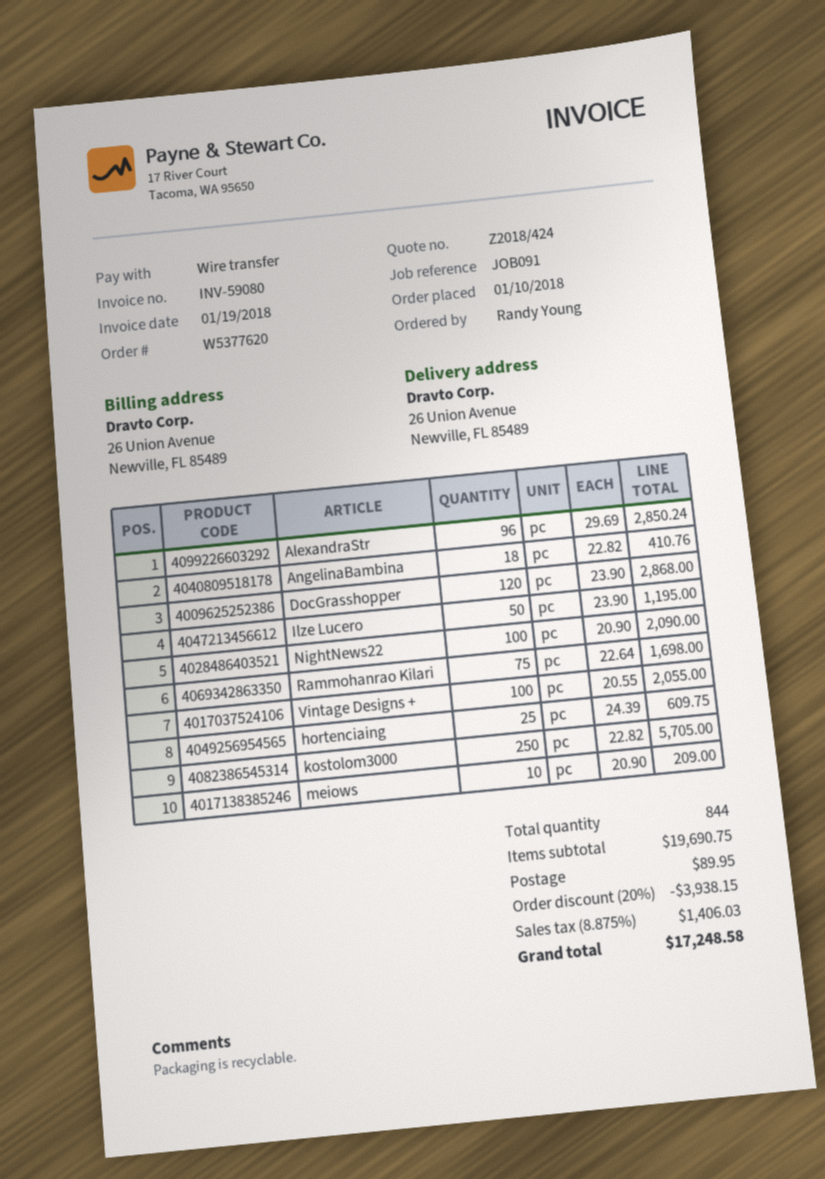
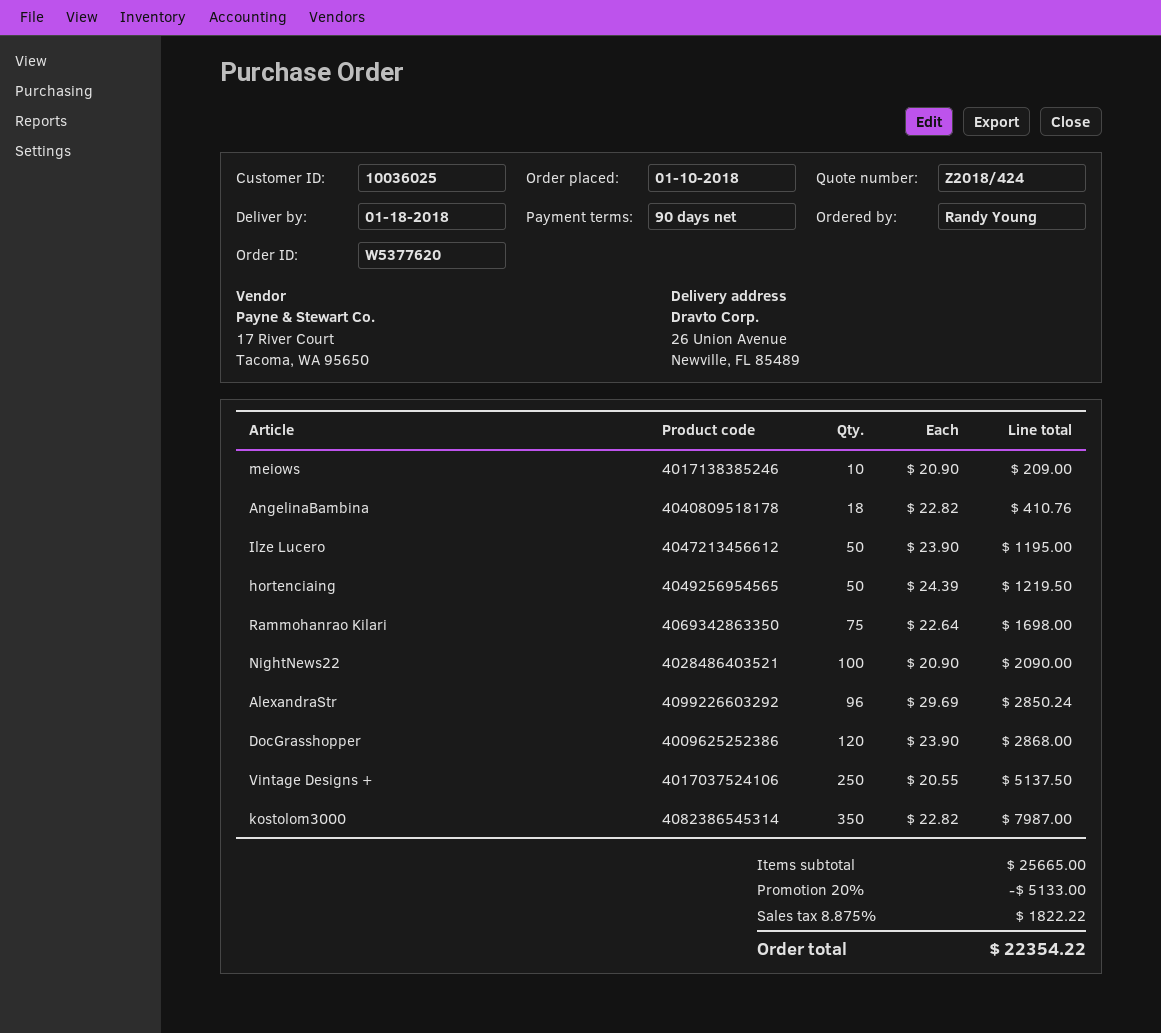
Vintage Designs +: 100 x 20.55 = 2055.00 -> 250 x 20.55 = 5137.50
hortenciaing: 25 x 24.39 = 609.75 -> 50 x 24.39 = 1219.50
kostolom3000: 250 x 22.82 = 5705.00 -> 350 x 22.82 = 7987.00
subtotal: 19690.75 -> 25665.00
discount: 20% = 3938.15 -> 20% = 5133.00
shipping: 89.95 -> none
tax: 8.875% = 1406.03 -> 8.875% = 1822.22
total: 17248.58 -> 22354.22

